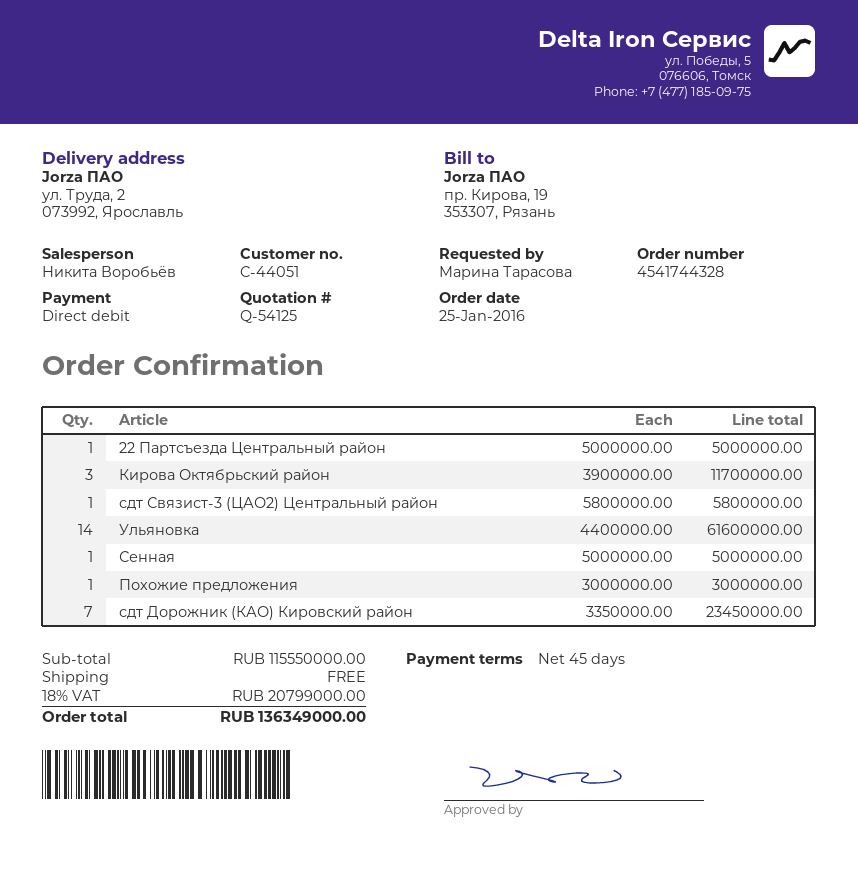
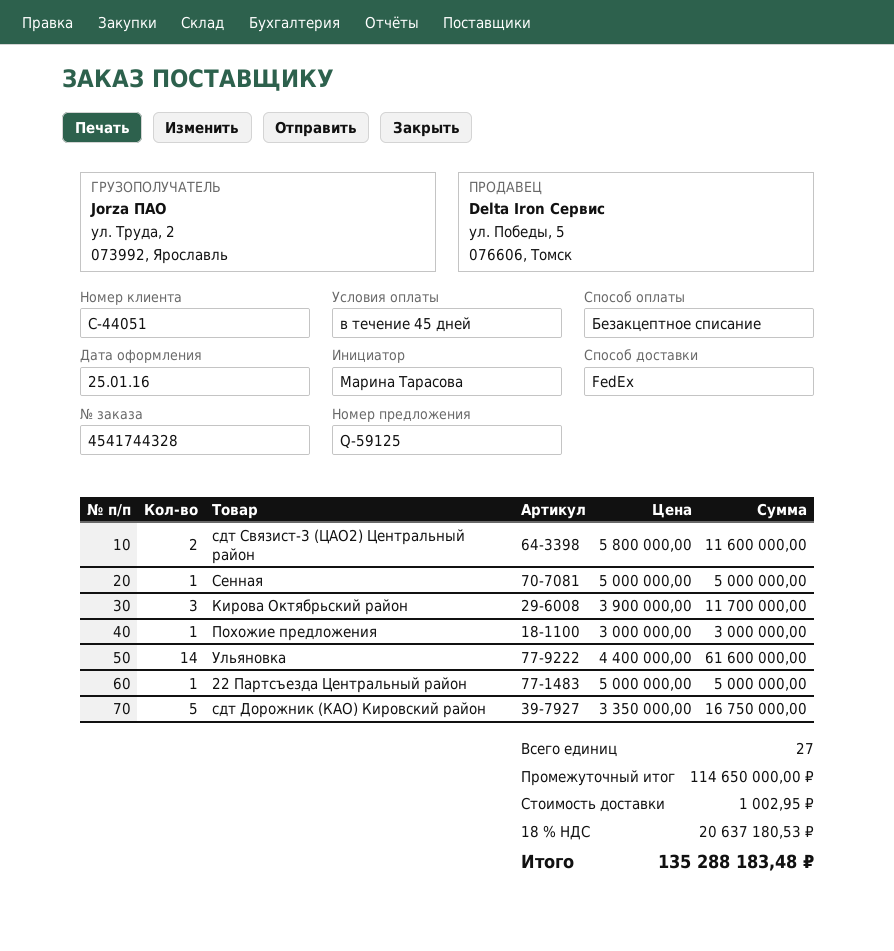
quote number: Q-54125 -> Q-59125
сдт Связист-3 (ЦАО2) Центральный район: 1 x 5800000.00 = 5800000.00 -> 2 x 5800000.00 = 11600000.00
сдт Дорожник (КАО) Кировский район: 7 x 3350000.00 = 23450000.00 -> 5 x 3350000.00 = 16750000.00
subtotal: 115550000.00 -> 114650000.00
shipping: 0.00 -> 1002.95
tax: 18% = 20799000.00 -> 18% = 20637180.53
total: 136349000.00 -> 135288183.48

